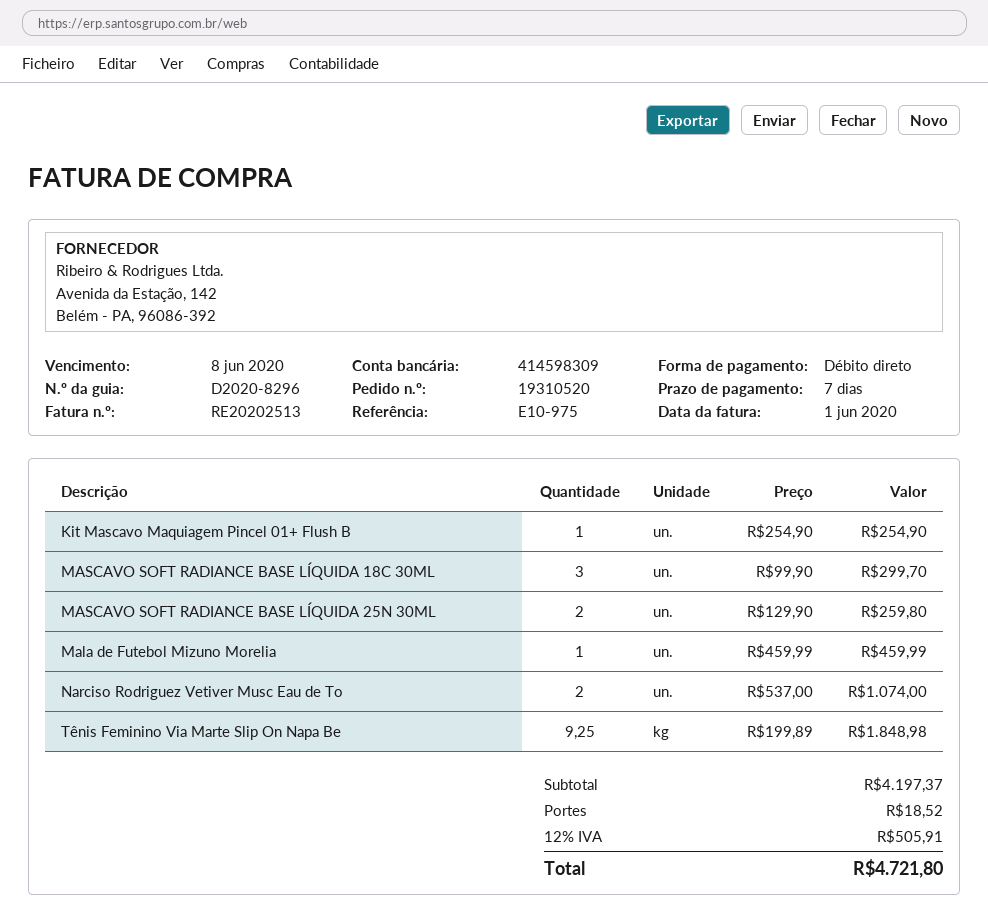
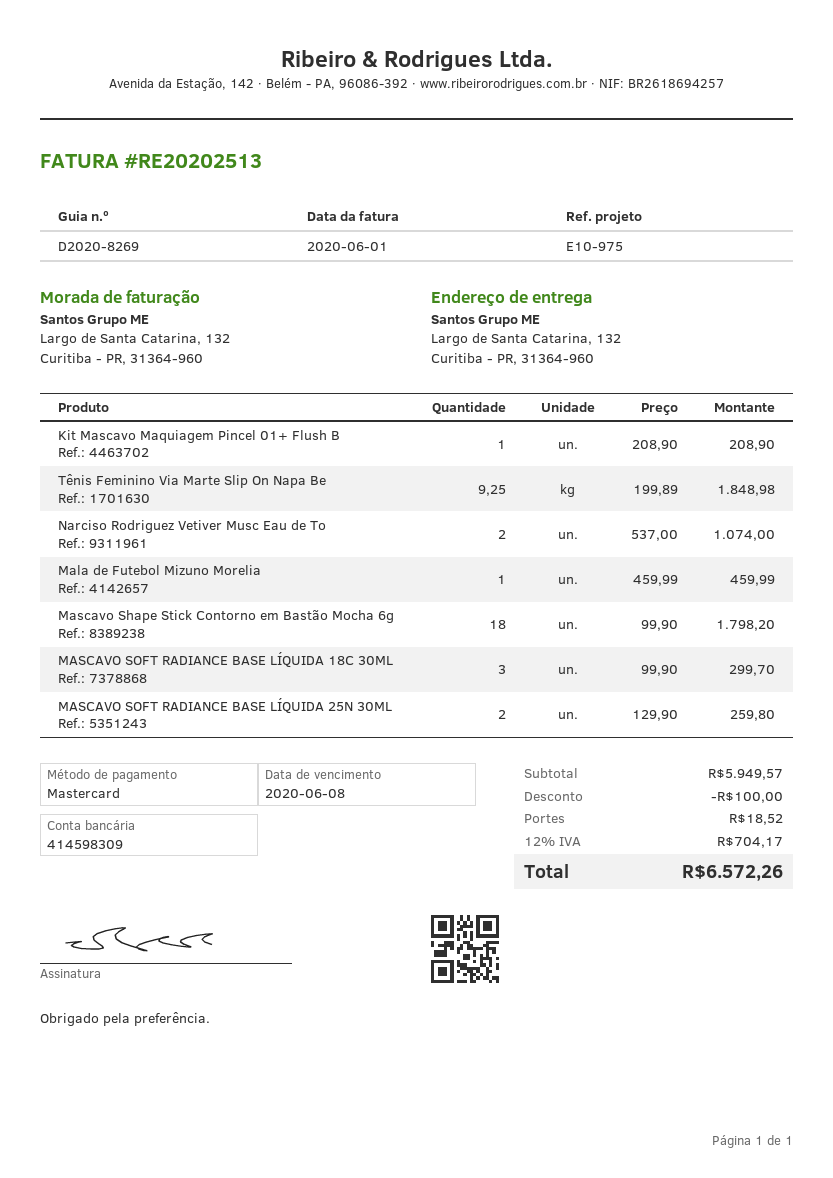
delivery note number: D2020-8296 -> D2020-8269
payment method: direct debit -> Mastercard
Kit Mascavo Maquiagem Pincel 01+ Flush B: 1 x 254.90 = 254.90 -> 1 x 208.90 = 208.90
Mascavo Shape Stick Contorno em Bastão Mocha 6g: none -> 18 x 99.90 = 1798.20
subtotal: 4197.37 -> 5949.57
discount: none -> 100.00
tax: 12% = 505.91 -> 12% = 704.17
total: 4721.80 -> 6572.26

